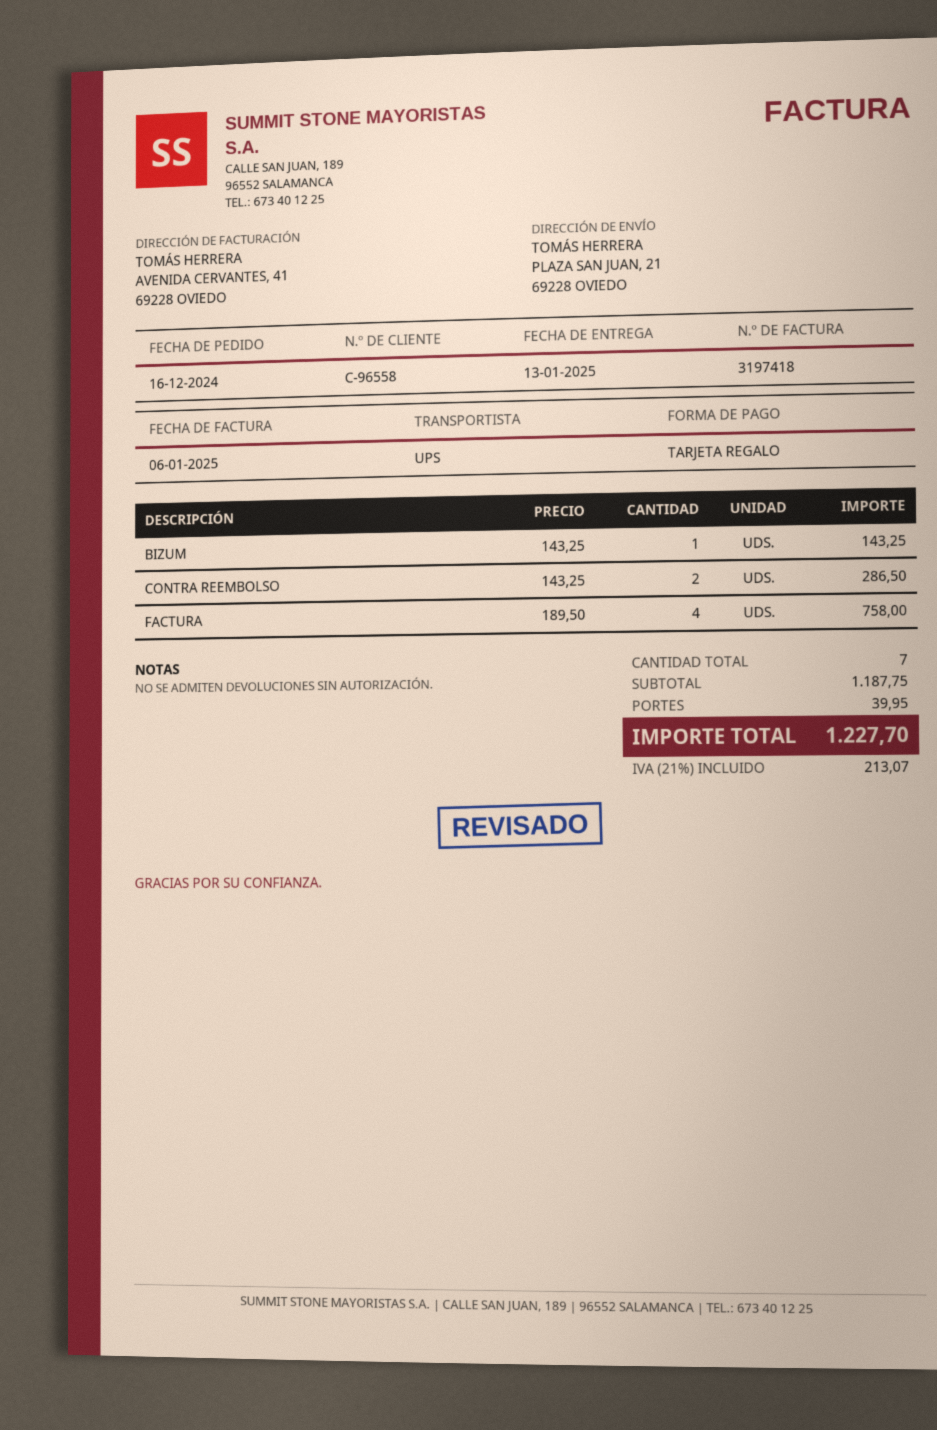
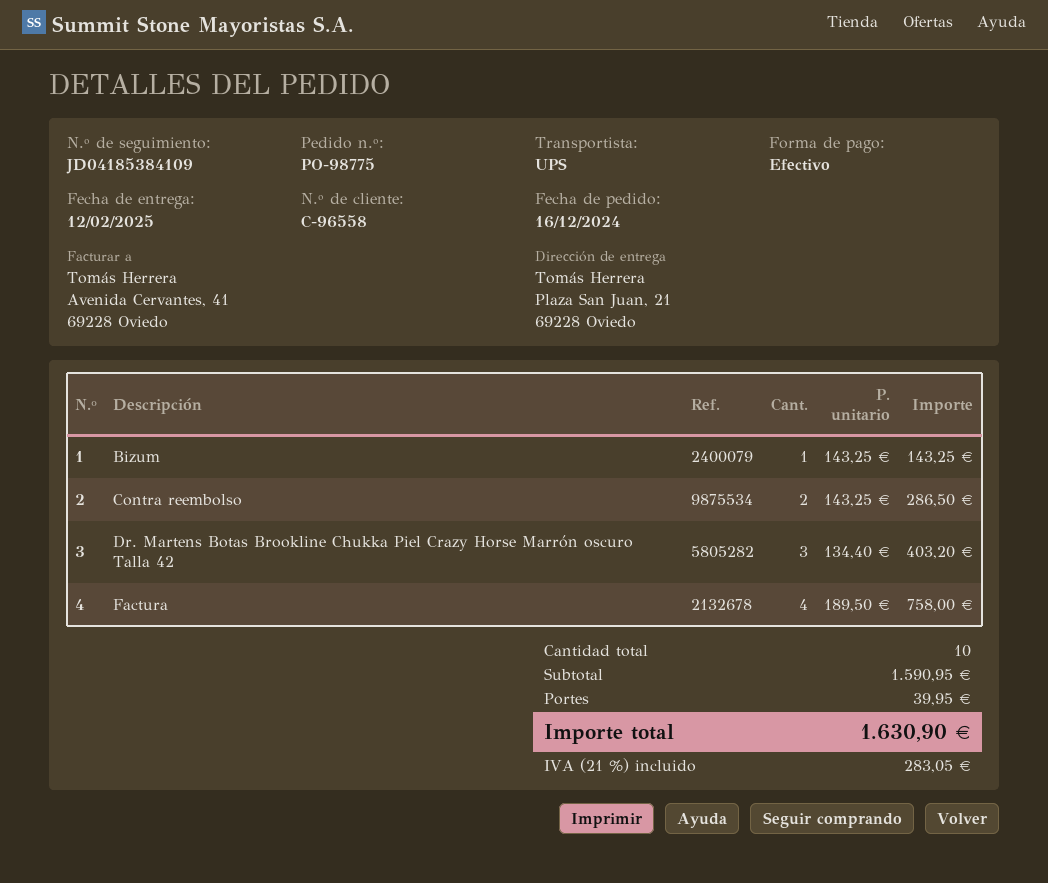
delivery date: 2025-01-13 -> 2025-02-12
payment method: gift card -> cash
Dr. Martens Botas Brookline Chukka Piel Crazy Horse Marrón oscuro Talla 42: none -> 3 x 134.40 = 403.20
total quantity: 7 -> 10
subtotal: 1187.75 -> 1590.95
tax: 21% = 213.07 -> 21% = 283.05
total: 1227.70 -> 1630.90

